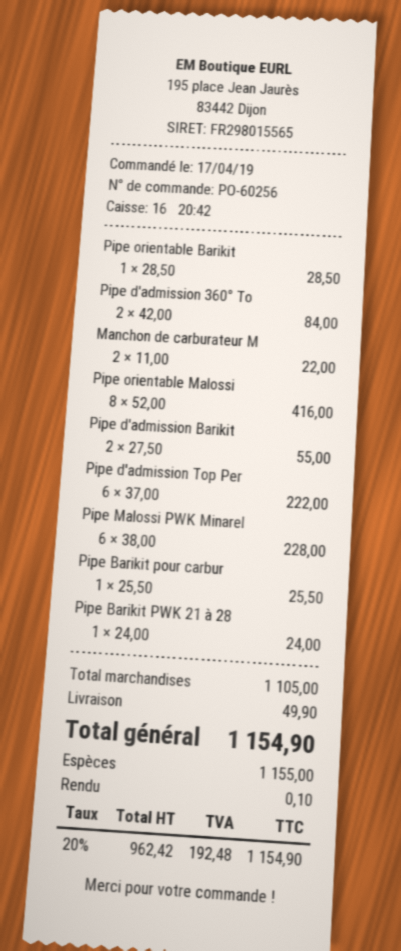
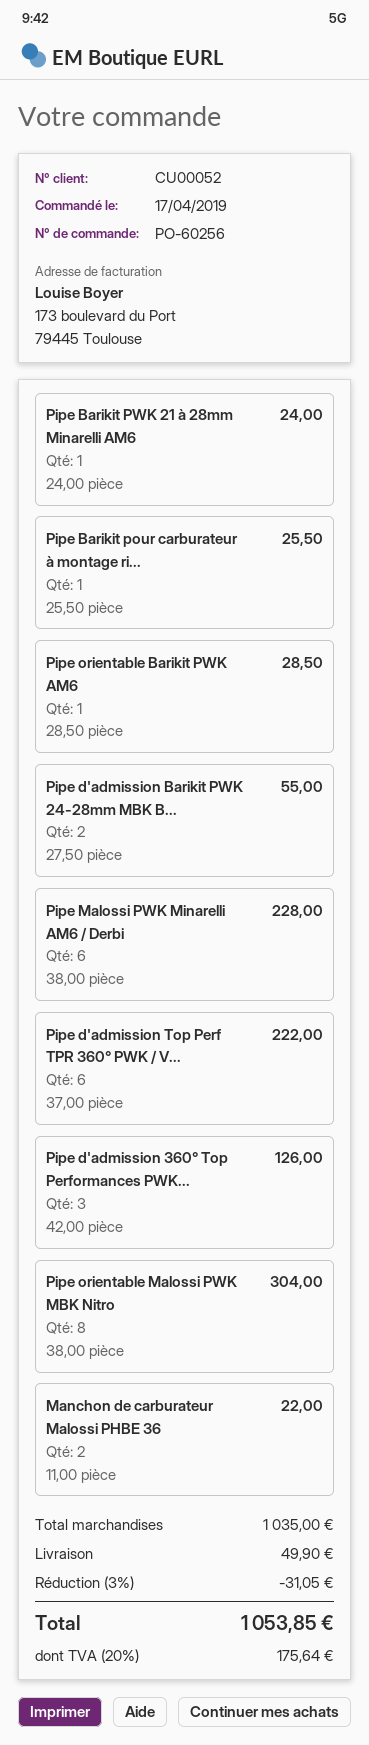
Pipe d'admission 360° To: 2 x 42.00 = 84.00 -> 3 x 42.00 = 126.00
Pipe orientable Malossi: 8 x 52.00 = 416.00 -> 8 x 38.00 = 304.00
subtotal: 1105.00 -> 1035.00
discount: none -> 3% = 31.05
tax: 20% = 192.48 -> 20% = 175.64
total: 1154.90 -> 1053.85

